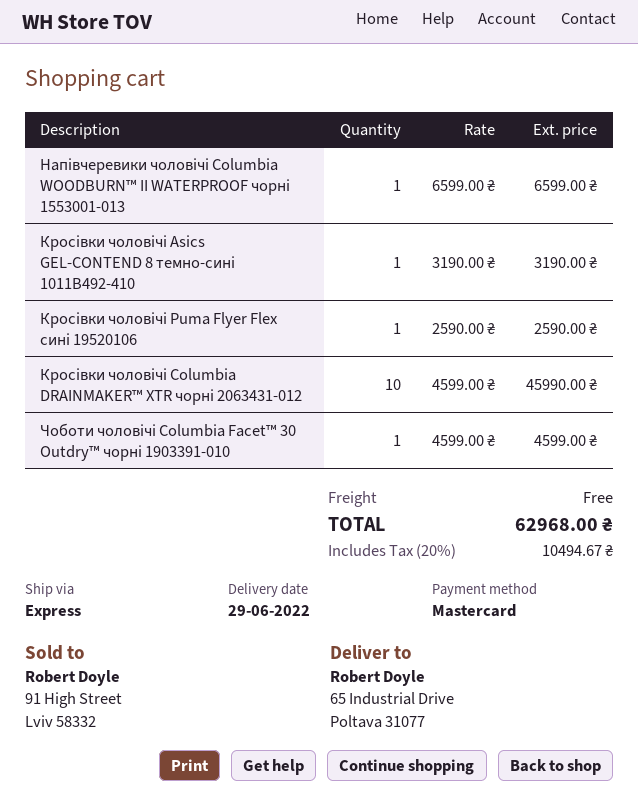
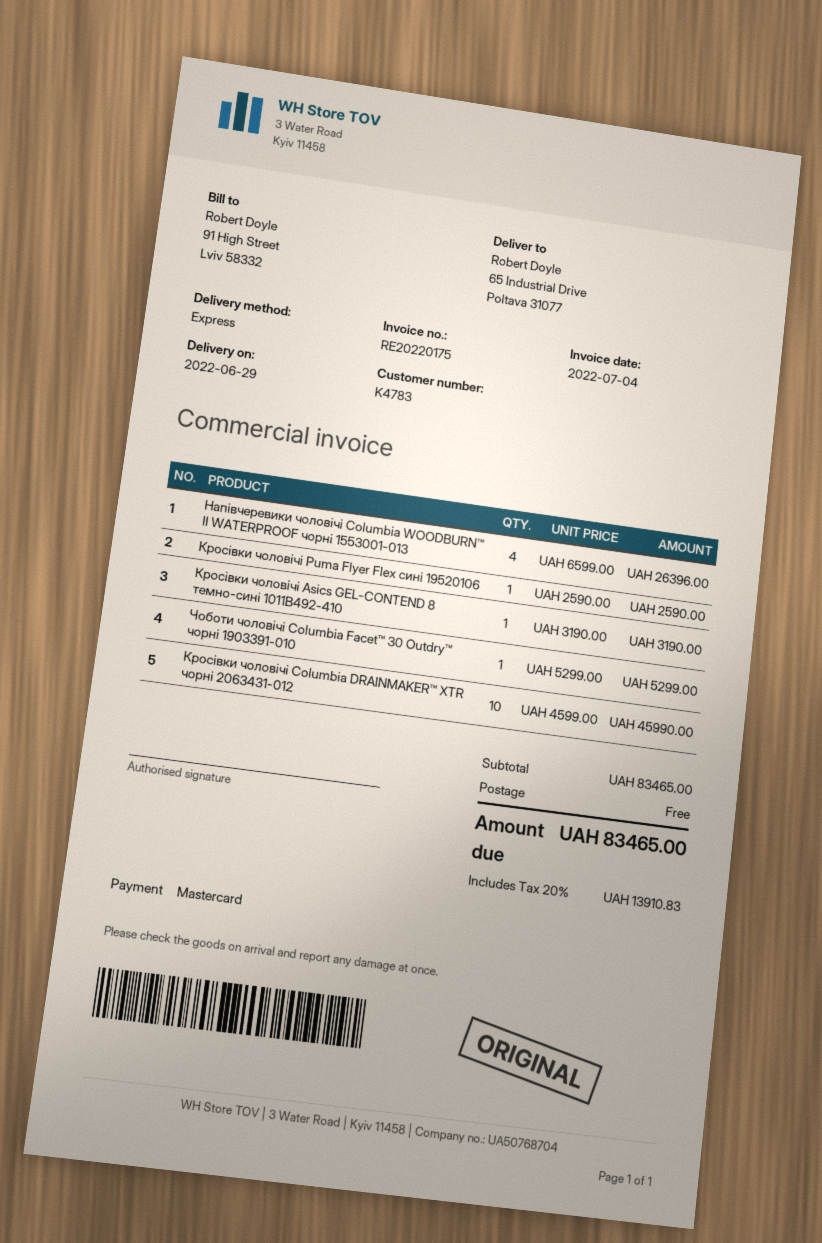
Напівчеревики чоловічі Columbia WOODBURN™ II WATERPROOF чорні 1553001-013: 1 x 6599.00 = 6599.00 -> 4 x 6599.00 = 26396.00
Чоботи чоловічі Columbia Facet™ 30 Outdry™ чорні 1903391-010: 1 x 4599.00 = 4599.00 -> 1 x 5299.00 = 5299.00
tax: 20% = 10494.67 -> 20% = 13910.83
total: 62968.00 -> 83465.00

